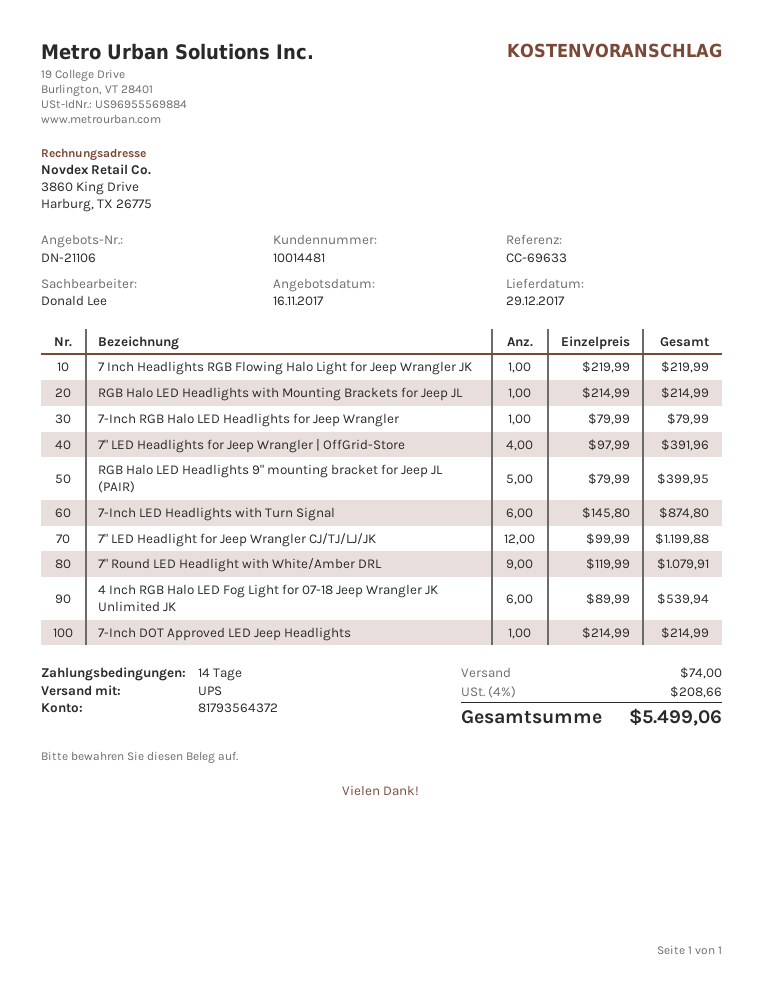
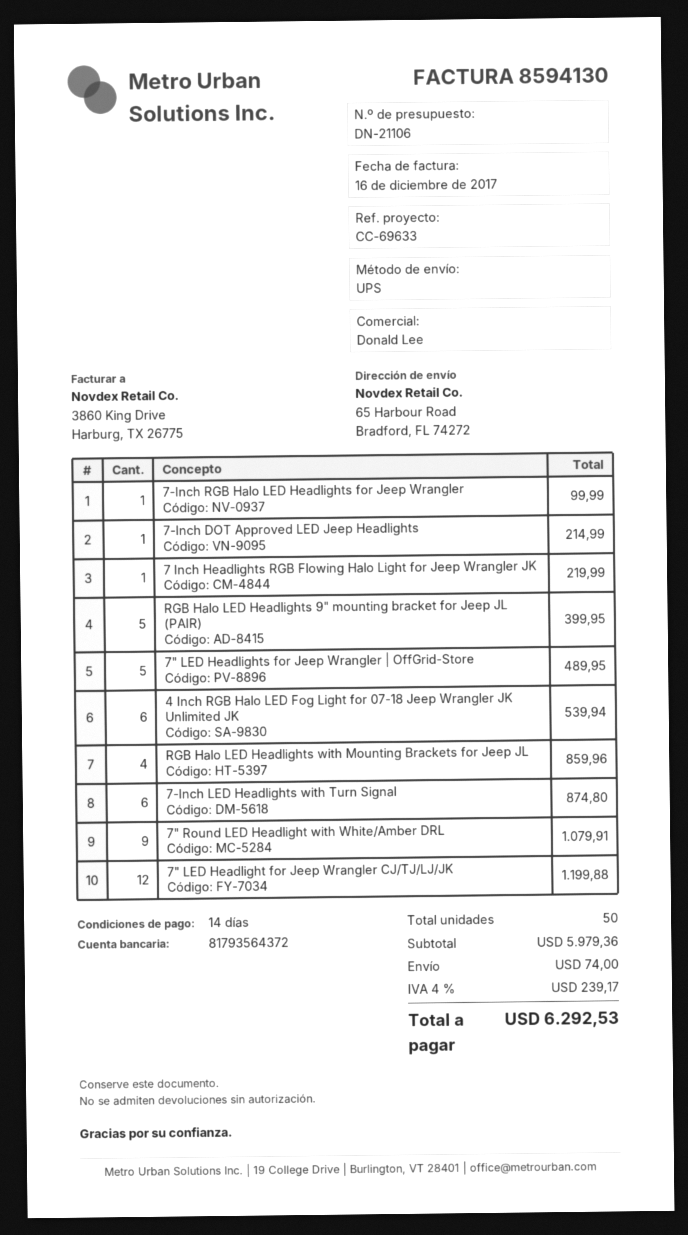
RGB Halo LED Headlights with Mounting Brackets for Jeep JL: 1 for 214.99 -> 4 for 859.96
7-Inch RGB Halo LED Headlights for Jeep Wrangler: 1 for 79.99 -> 1 for 99.99
7" LED Headlights for Jeep Wrangler | OffGrid-Store: 4 for 391.96 -> 5 for 489.95
tax: 4% = 208.66 -> 4% = 239.17
total: 5499.06 -> 6292.53

